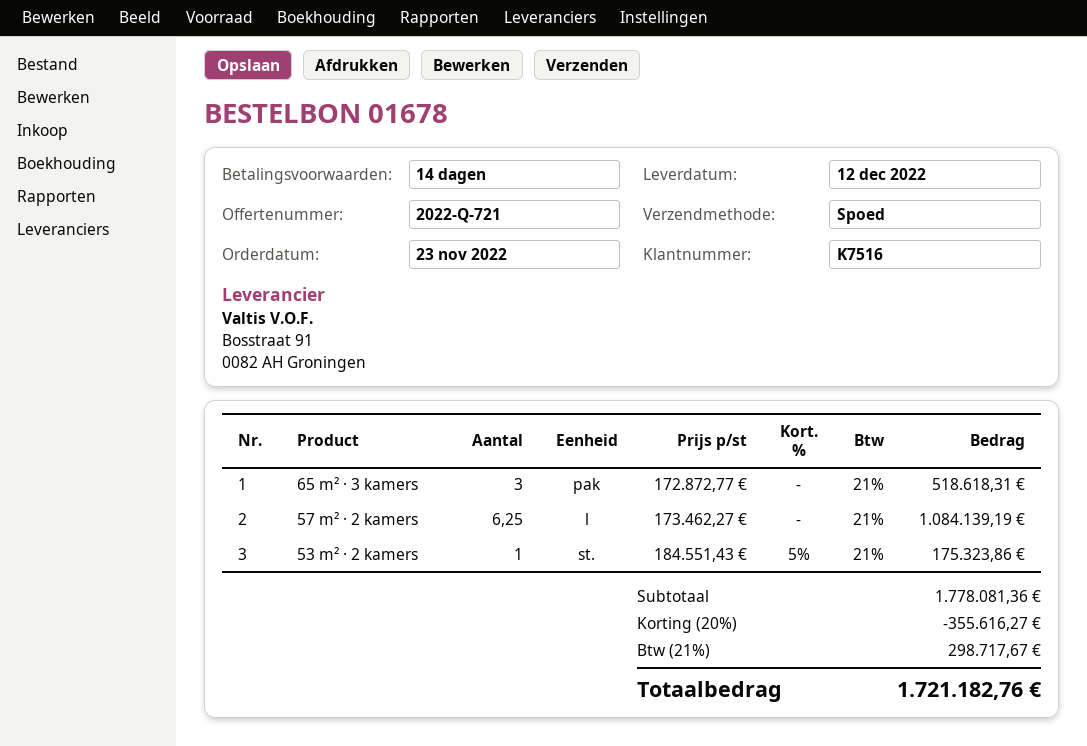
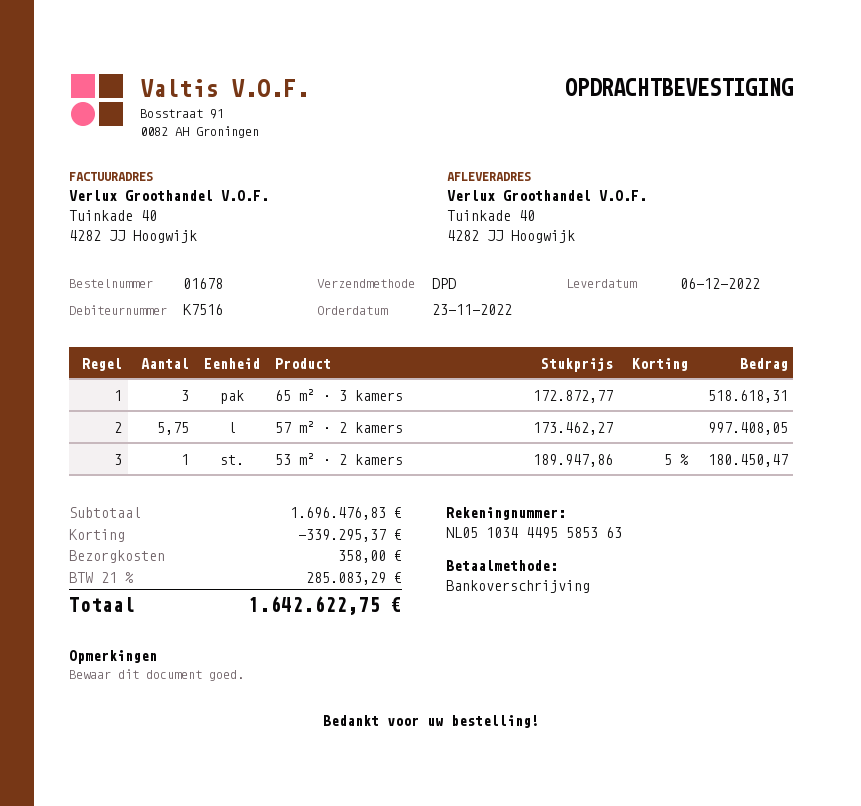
delivery date: 2022-12-12 -> 2022-12-06
shipping method: express -> DPD
57 m² · 2 kamers: 6.25 x 173462.27 = 1084139.19 -> 5.75 x 173462.27 = 997408.05
53 m² · 2 kamers: 1 x 184551.43 - 5% = 175323.86 -> 1 x 189947.86 - 5% = 180450.47
subtotal: 1778081.36 -> 1696476.83
discount: 355616.27 -> 339295.37
shipping: none -> 358.00
tax: 21% = 298717.67 -> 21% = 285083.29
total: 1721182.76 -> 1642622.75

